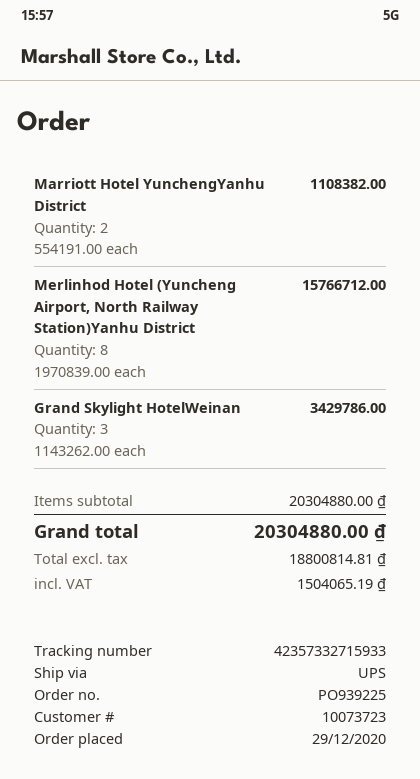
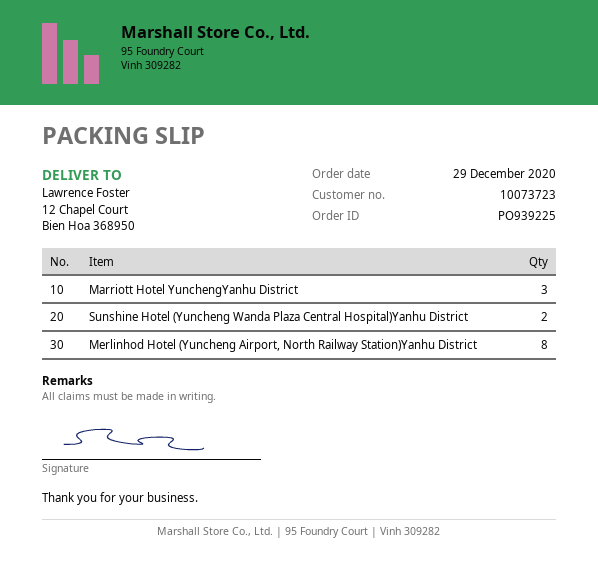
Marriott Hotel YunchengYanhu District: 2 -> 3
Grand Skylight HotelWeinan: 3 -> none
Sunshine Hotel (Yuncheng Wanda Plaza Central Hospital)Yanhu District: none -> 2

